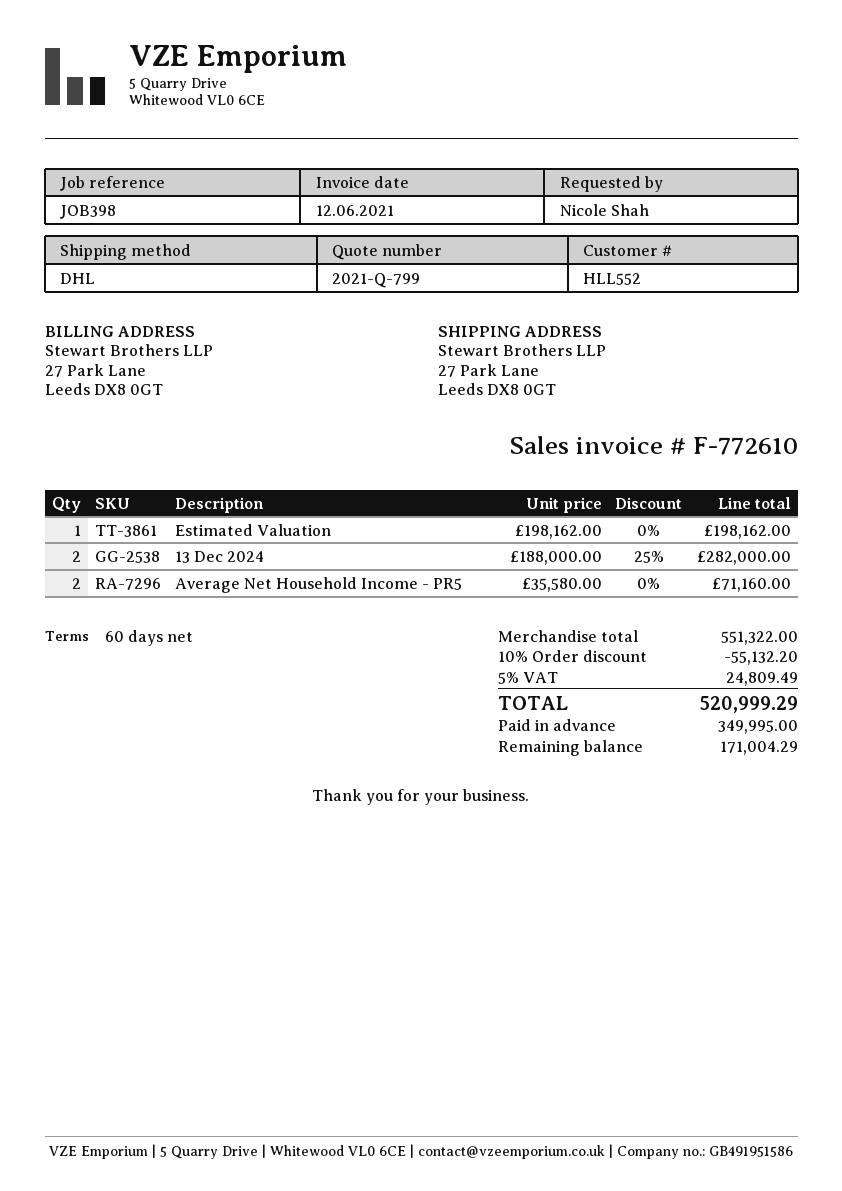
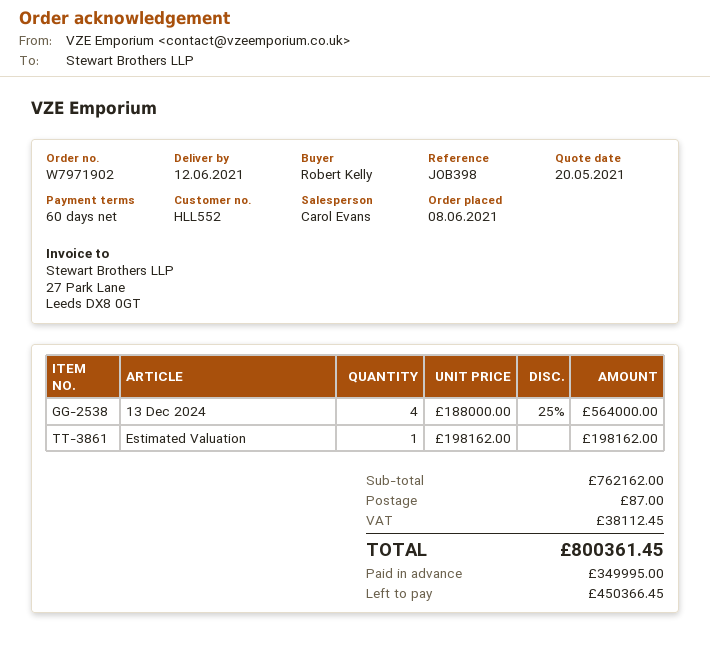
ordered by: Nicole Shah -> Robert Kelly
13 Dec 2024: 2 x 188000.00 - 25% = 282000.00 -> 4 x 188000.00 - 25% = 564000.00
Average Net Household Income - PR5: 2 x 35580.00 = 71160.00 -> none
subtotal: 551322.00 -> 762162.00
discount: 10% = 55132.20 -> none
shipping: none -> 87.00
tax: 24809.49 -> 38112.45
total: 520999.29 -> 800361.45
balance: 171004.29 -> 450366.45

